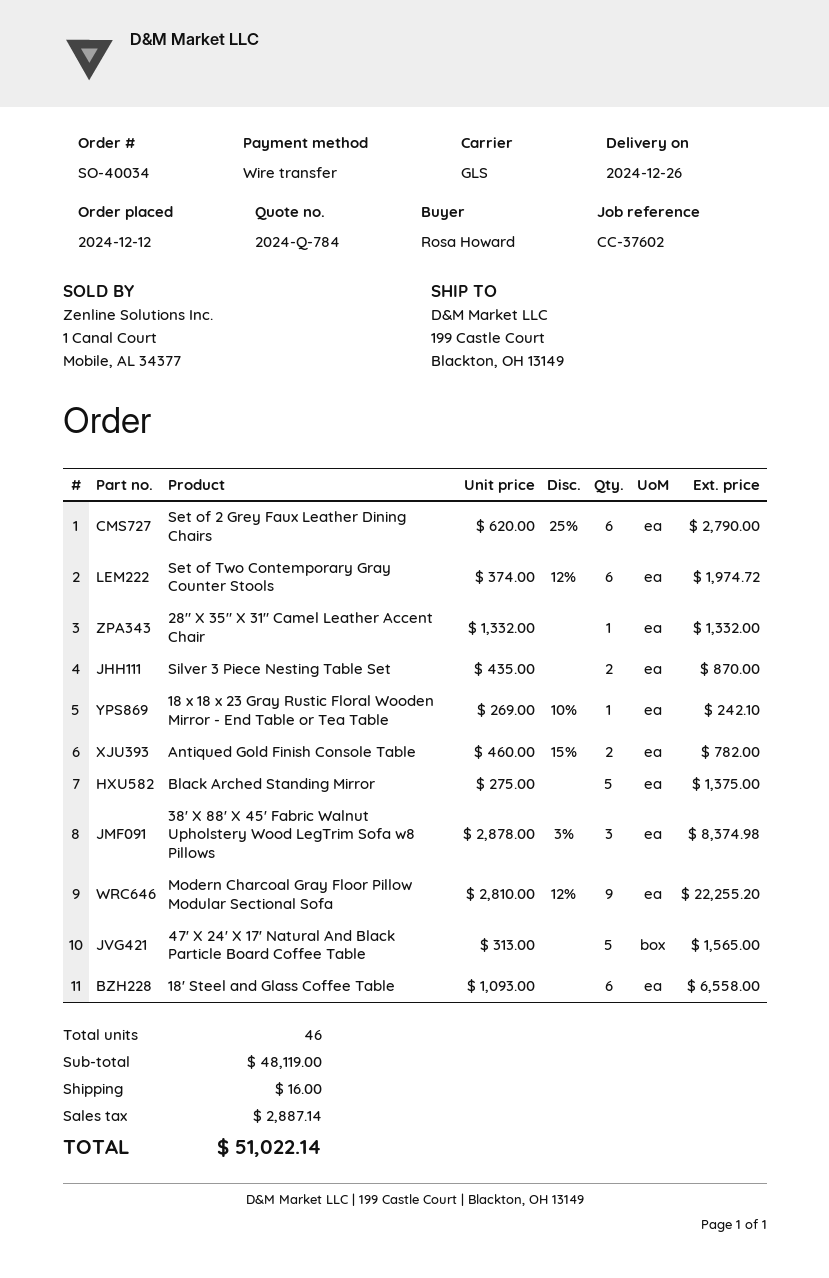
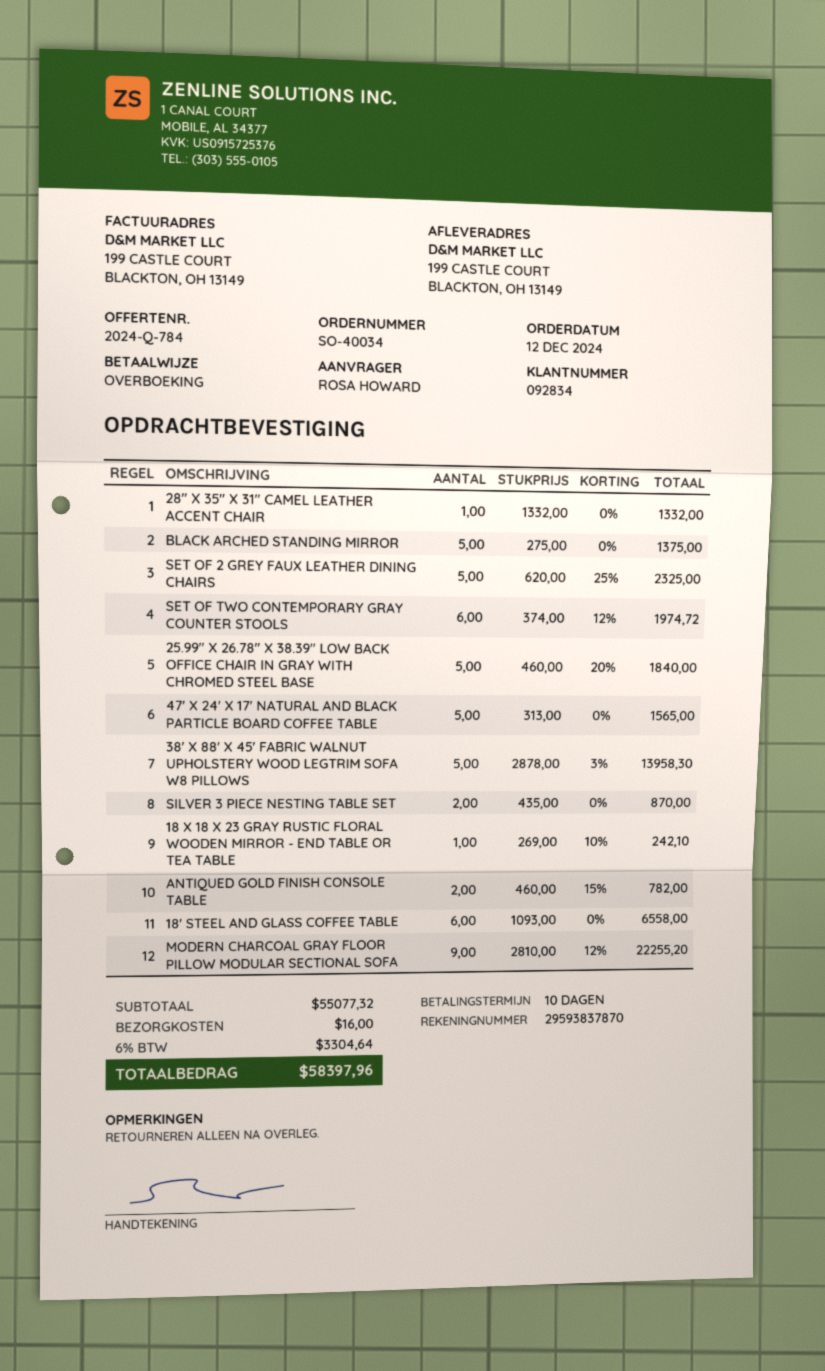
Set of 2 Grey Faux Leather Dining Chairs: 6 x 620.00 - 25% = 2790.00 -> 5 x 620.00 - 25% = 2325.00
38' X 88' X 45' Fabric Walnut Upholstery Wood LegTrim Sofa w8 Pillows: 3 x 2878.00 - 3% = 8374.98 -> 5 x 2878.00 - 3% = 13958.30
25.99" X 26.78" X 38.39" LOW BACK OFFICE CHAIR IN GRAY WITH CHROMED STEEL BASE: none -> 5 x 460.00 - 20% = 1840.00
subtotal: 48119.00 -> 55077.32
tax: 2887.14 -> 3304.64
total: 51022.14 -> 58397.96

